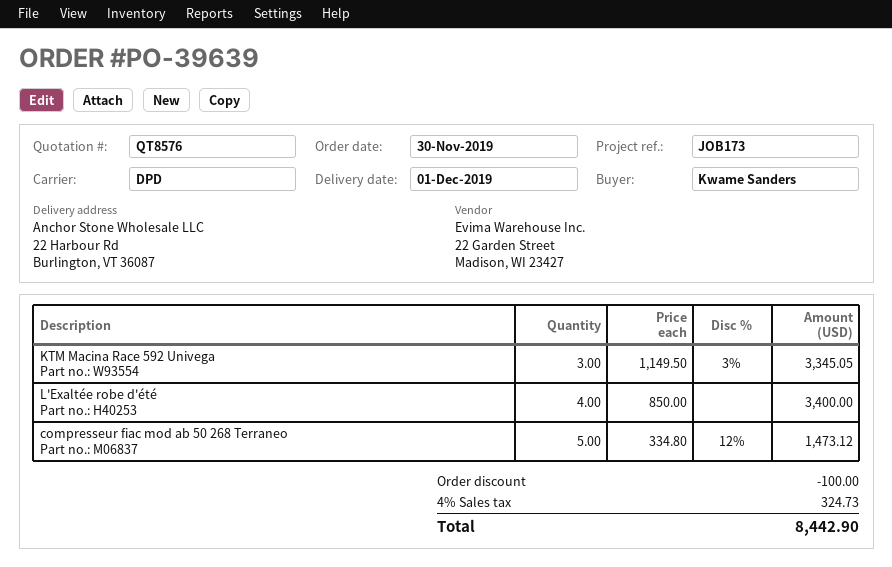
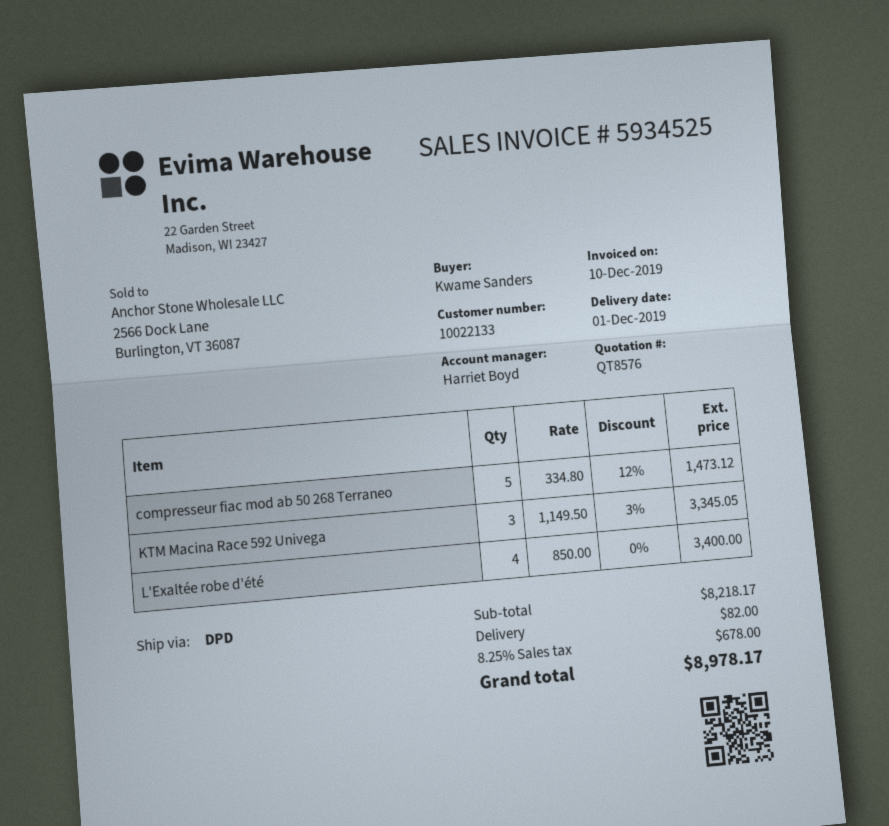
discount: 100.00 -> none
shipping: none -> 82.00
tax: 4% = 324.73 -> 8.25% = 678.00
total: 8442.90 -> 8978.17

